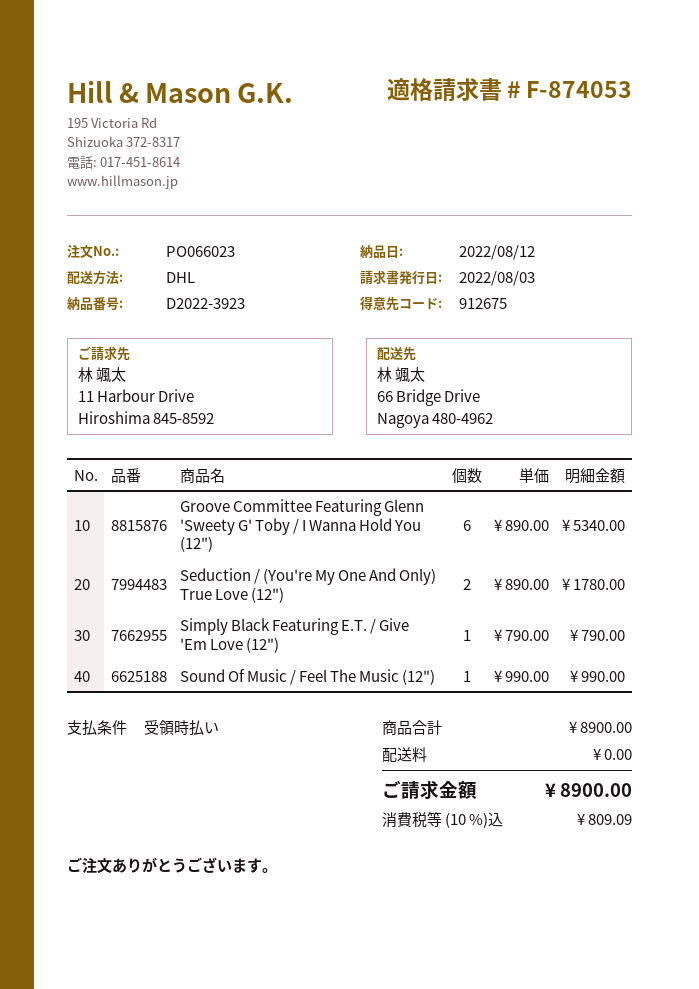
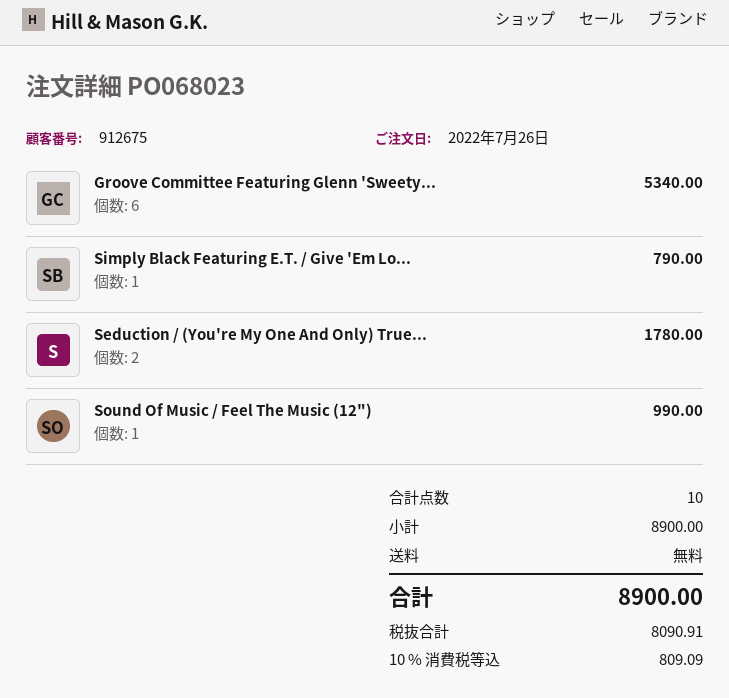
order number: PO066023 -> PO068023

